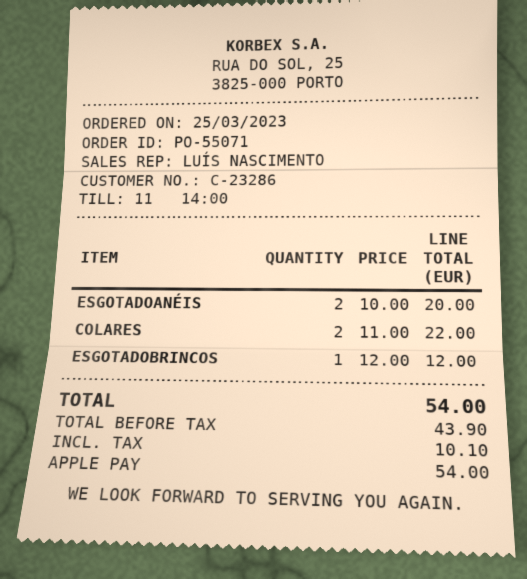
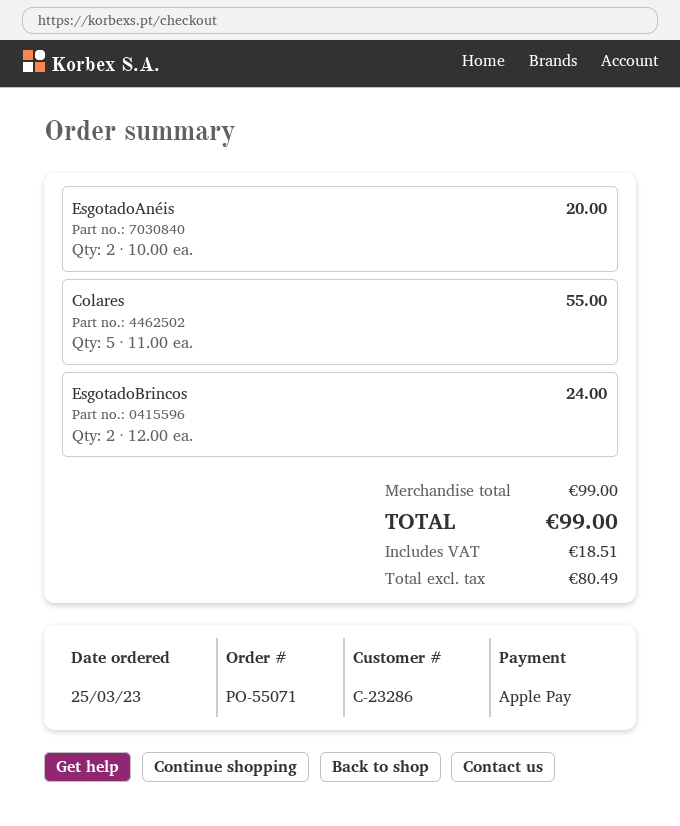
COLARES: 2 x 11.00 = 22.00 -> 5 x 11.00 = 55.00
ESGOTADOBRINCOS: 1 x 12.00 = 12.00 -> 2 x 12.00 = 24.00
net: 43.90 -> 80.49
tax: 10.10 -> 18.51
total: 54.00 -> 99.00

